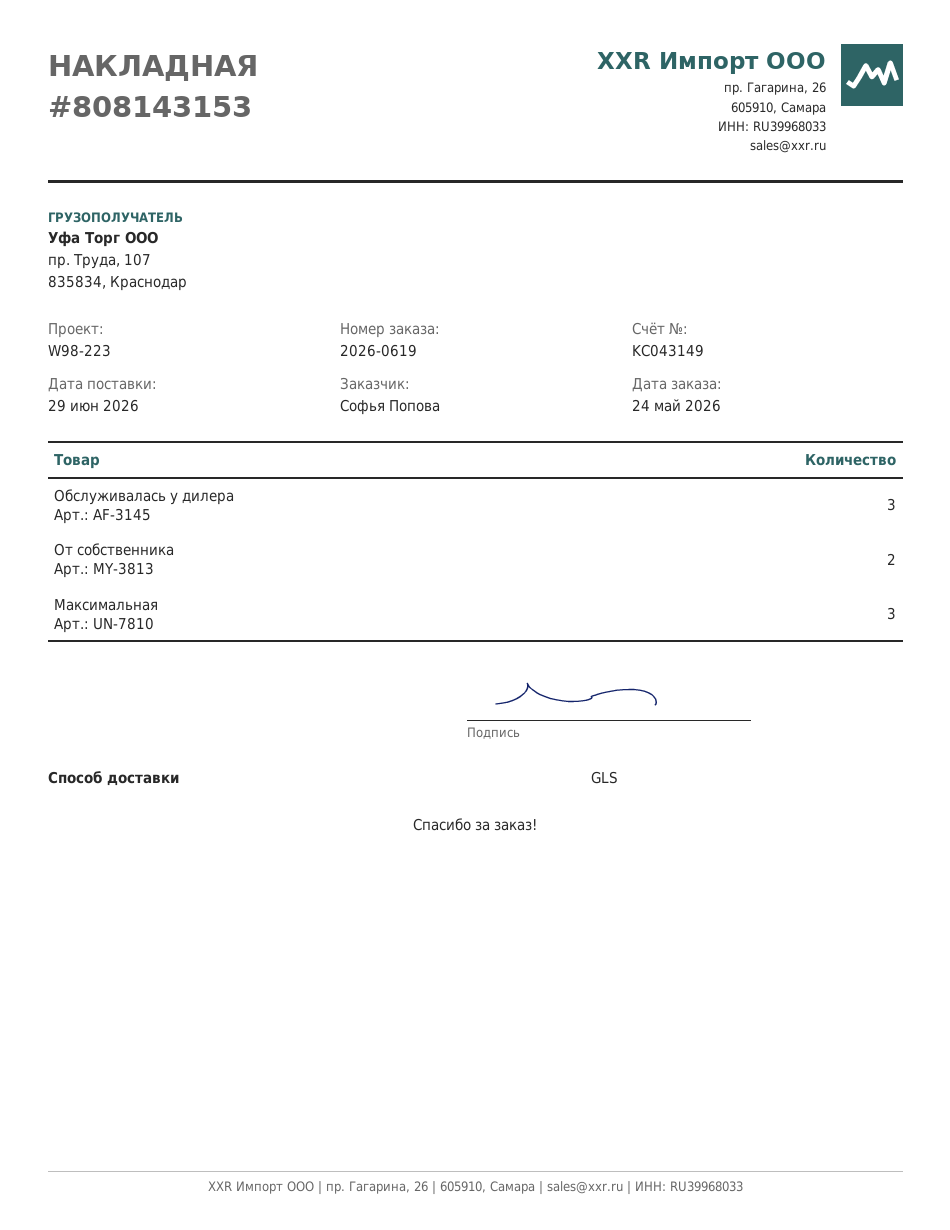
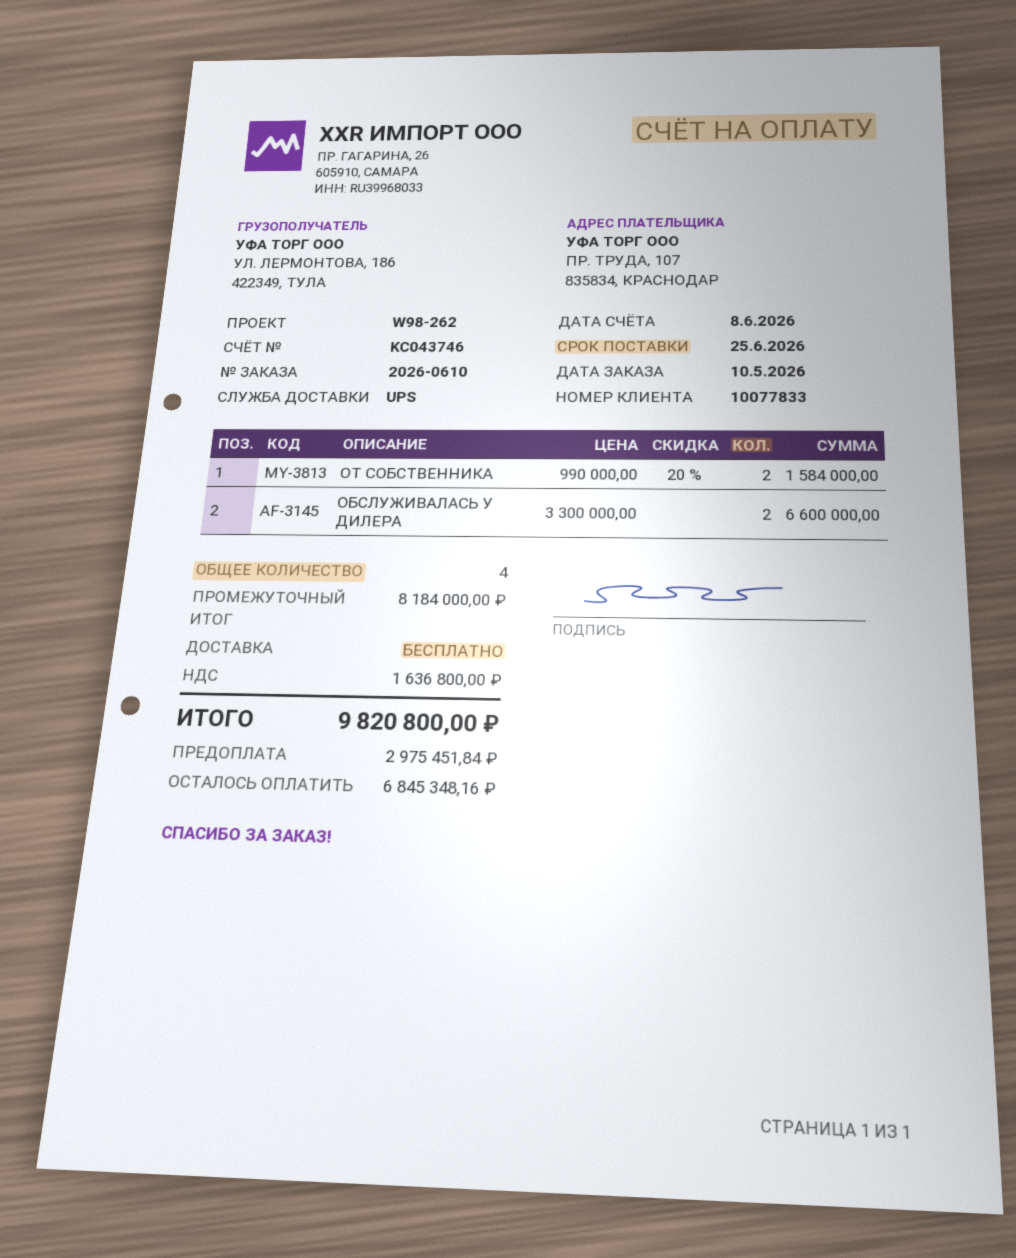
order number: 2026-0619 -> 2026-0610
order date: 2026-05-24 -> 2026-05-10
delivery date: 2026-06-29 -> 2026-06-25
invoice number: KC043149 -> KC043746
reference: W98-223 -> W98-262
shipping method: GLS -> UPS
ship to: пр. Труда, 107, 835834, Краснодар -> УЛ. ЛЕРМОНТОВА, 186, 422349, ТУЛА
Обслуживалась у дилера: 3 -> 2
Максимальная: 3 -> none

